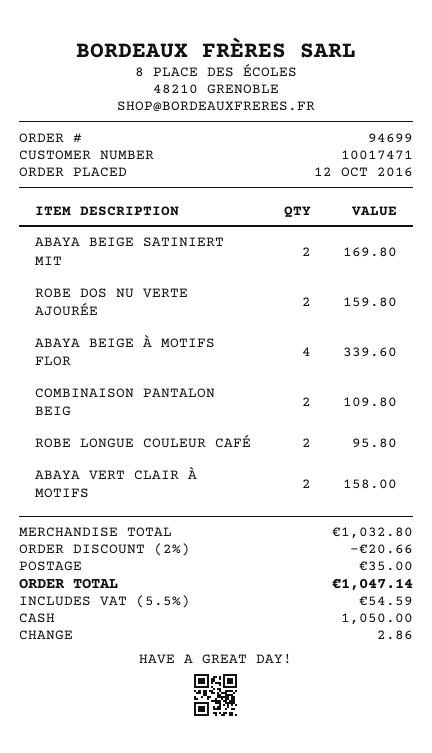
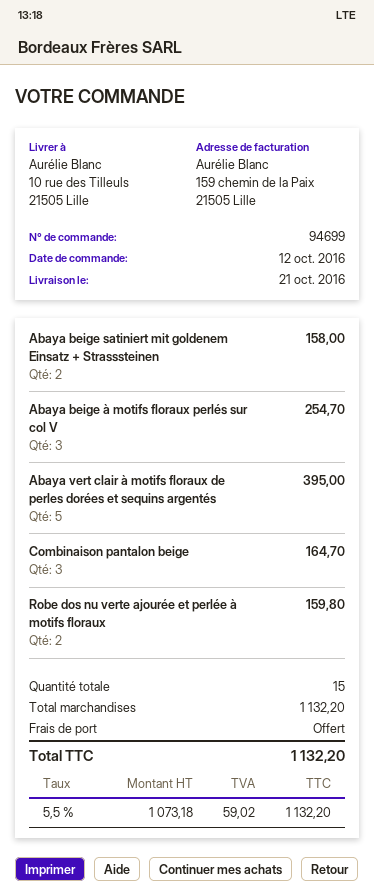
ABAYA BEIGE SATINIERT MIT: 2 for 169.80 -> 2 for 158.00
ABAYA BEIGE À MOTIFS FLOR: 4 for 339.60 -> 3 for 254.70
COMBINAISON PANTALON BEIG: 2 for 109.80 -> 3 for 164.70
ROBE LONGUE COULEUR CAFÉ: 2 for 95.80 -> none
ABAYA VERT CLAIR À MOTIFS: 2 for 158.00 -> 5 for 395.00
subtotal: 1032.80 -> 1132.20
discount: 2% = 20.66 -> none
shipping: 35.00 -> 0.00
tax: 5.5% = 54.59 -> 5.5% = 59.02
total: 1047.14 -> 1132.20

